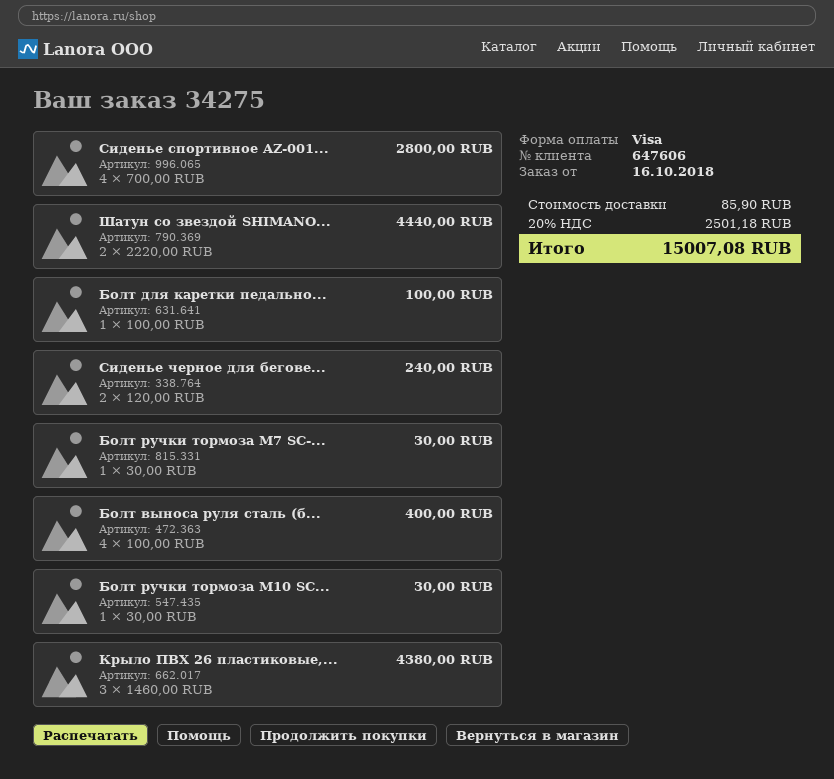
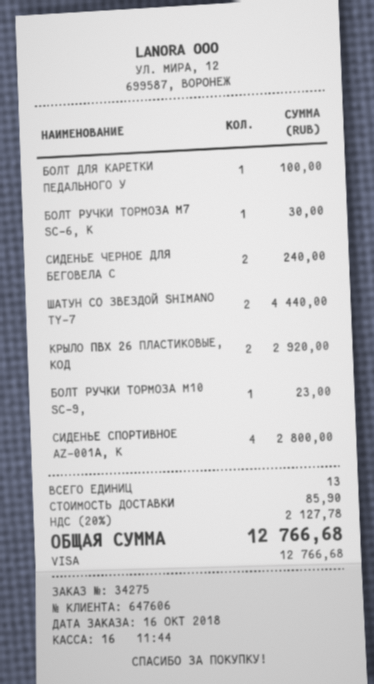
Болт выноса руля сталь (б...: 4 for 400.00 -> none
Болт ручки тормоза M10 SC...: 1 for 30.00 -> 1 for 23.00
Крыло ПВХ 26 пластиковые,...: 3 for 4380.00 -> 2 for 2920.00
tax: 20% = 2501.18 -> 20% = 2127.78
total: 15007.08 -> 12766.68

